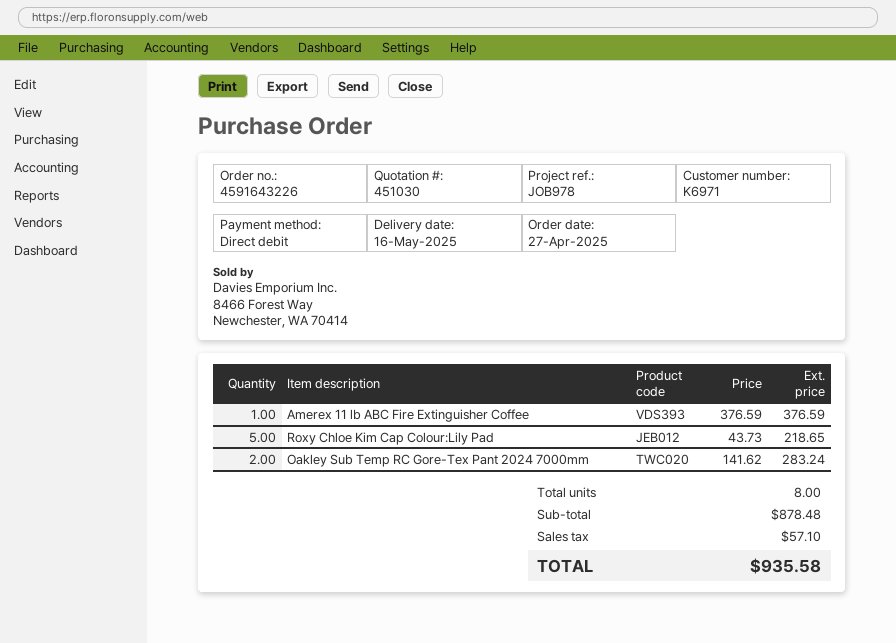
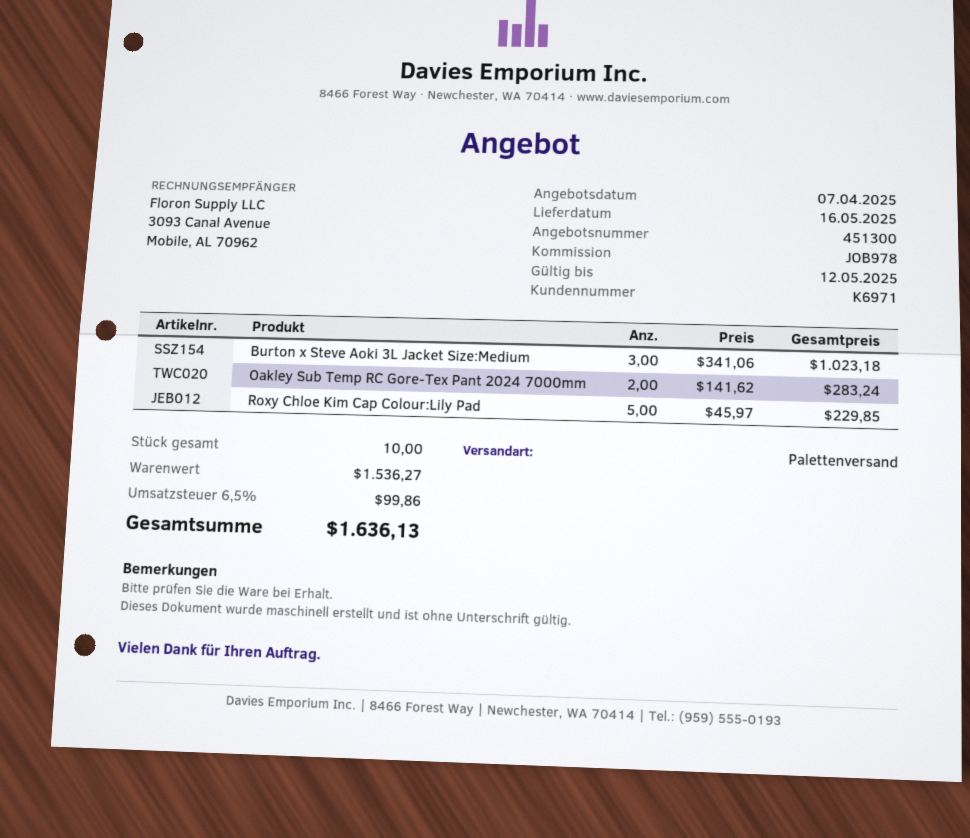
quote number: 451030 -> 451300
Amerex 11 lb ABC Fire Extinguisher Coffee: 1 x 376.59 = 376.59 -> none
Roxy Chloe Kim Cap Colour:Lily Pad: 5 x 43.73 = 218.65 -> 5 x 45.97 = 229.85
Burton x Steve Aoki 3L Jacket Size:Medium: none -> 3 x 341.06 = 1023.18
total quantity: 8 -> 10
subtotal: 878.48 -> 1536.27
tax: 57.10 -> 99.86
total: 935.58 -> 1636.13

